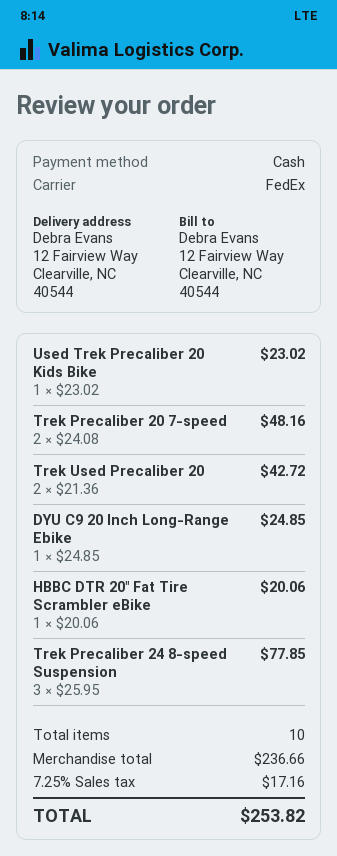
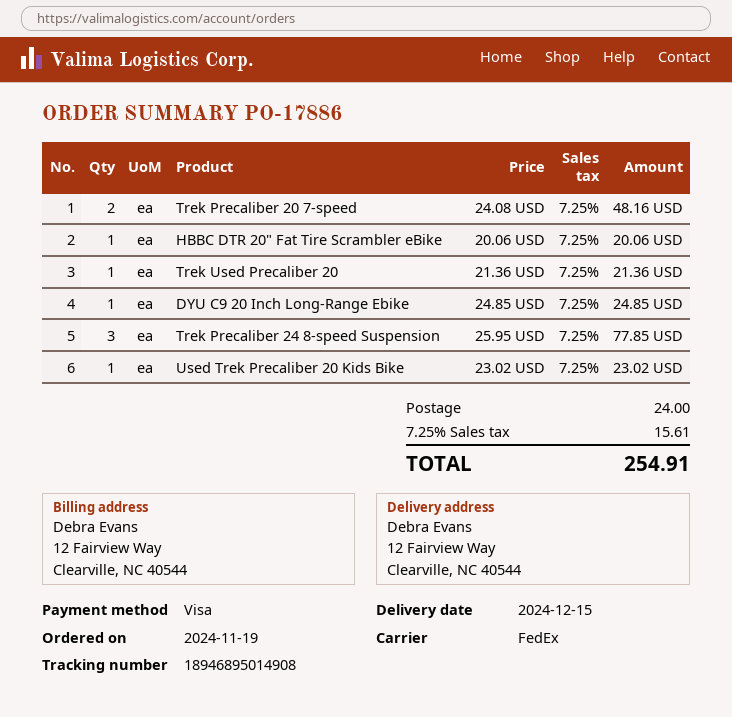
payment method: cash -> Visa
Trek Used Precaliber 20: 2 x 21.36 = 42.72 -> 1 x 21.36 = 21.36
shipping: none -> 24.00
tax: 7.25% = 17.16 -> 7.25% = 15.61
total: 253.82 -> 254.91

